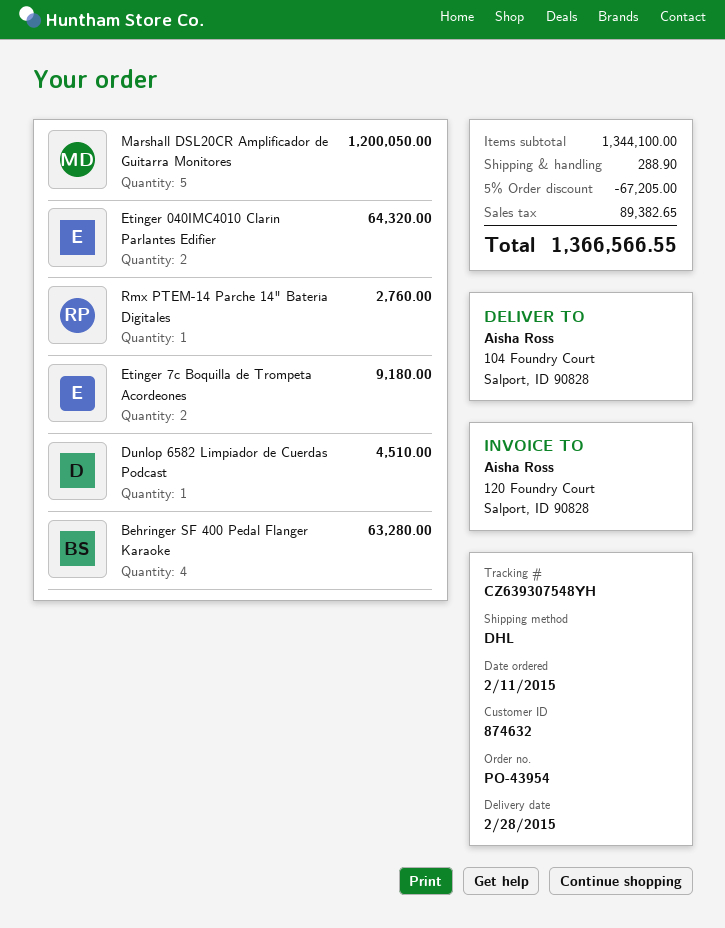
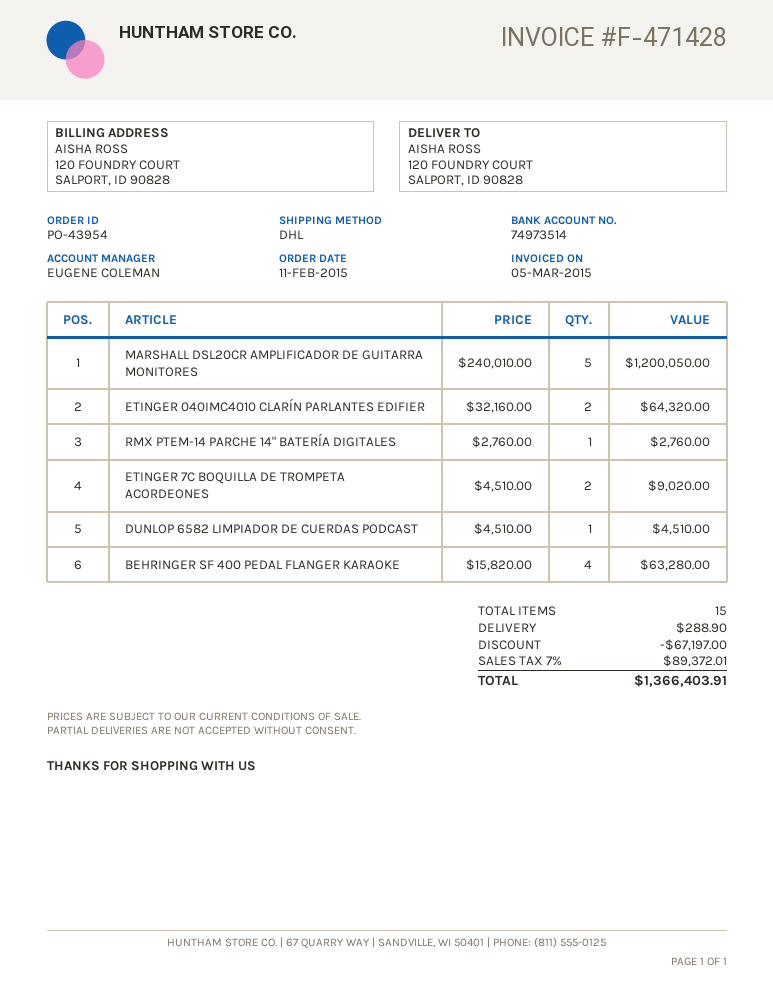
ship to: 104 Foundry Court, Salport, ID 90828 -> 120 FOUNDRY COURT, SALPORT, ID 90828
Etinger 7c Boquilla de Trompeta Acordeones: 2 for 9180.00 -> 2 for 9020.00
discount: 67205.00 -> 67197.00
tax: 89382.65 -> 89372.01
total: 1366566.55 -> 1366403.91

